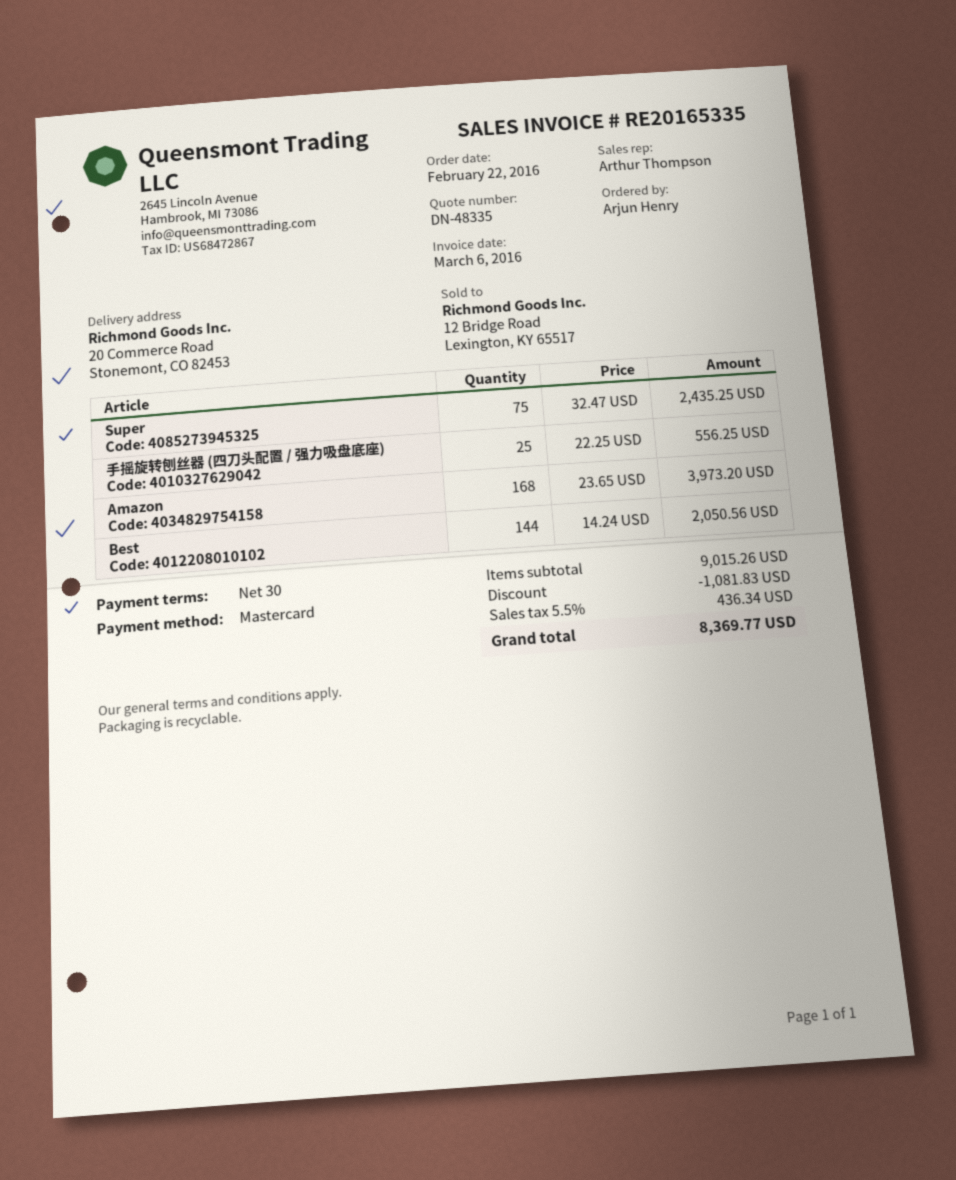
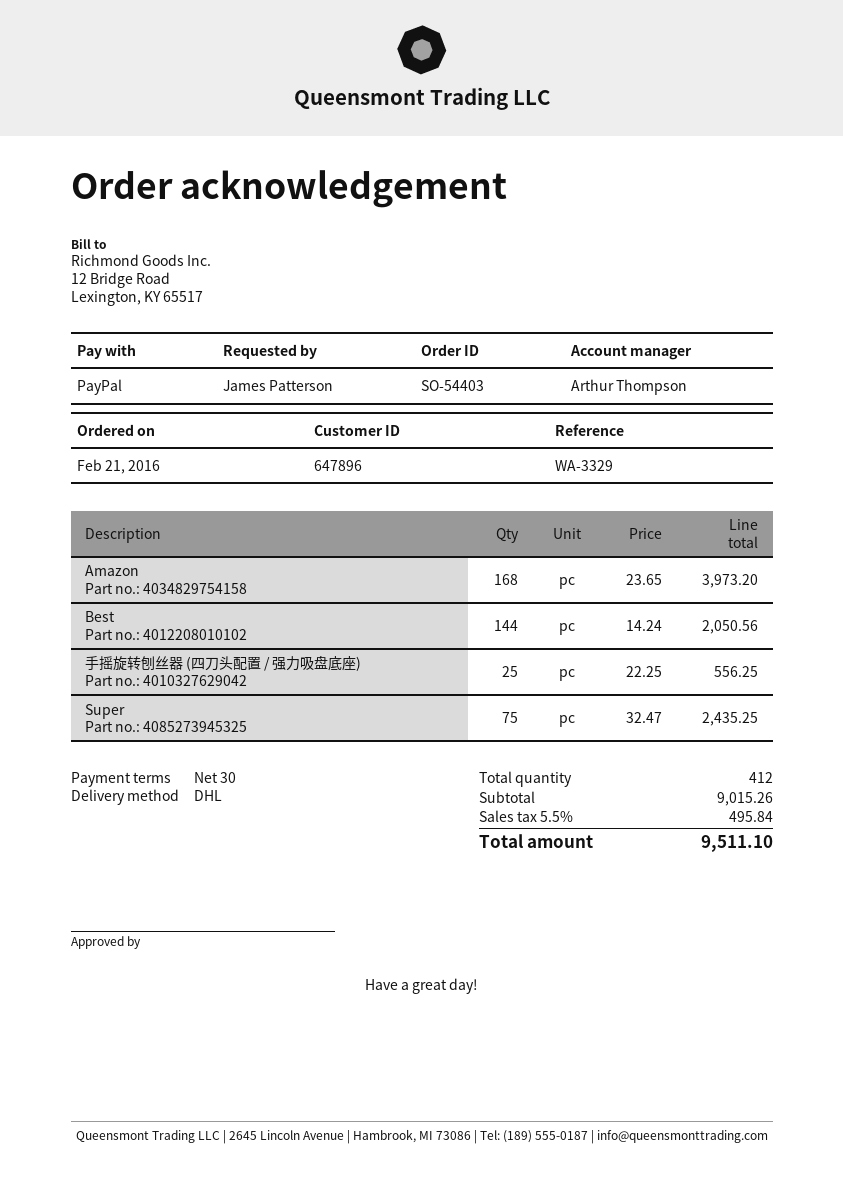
order date: 2016-02-22 -> 2016-02-21
ordered by: Arjun Henry -> James Patterson
payment method: Mastercard -> PayPal
discount: 1081.83 -> none
tax: 5.5% = 436.34 -> 5.5% = 495.84
total: 8369.77 -> 9511.10

